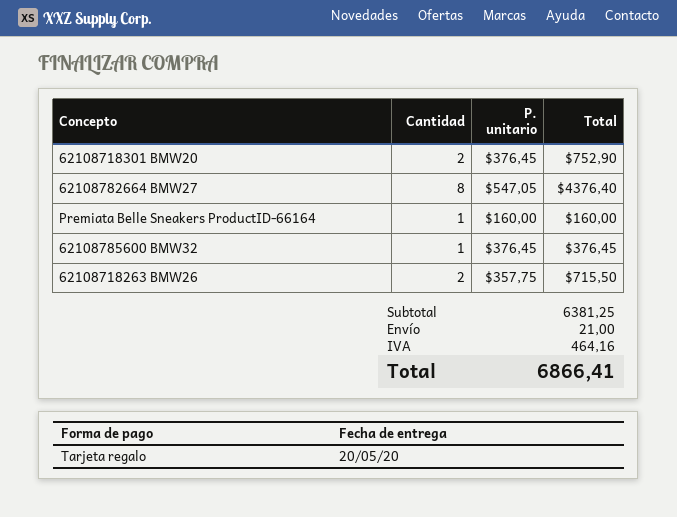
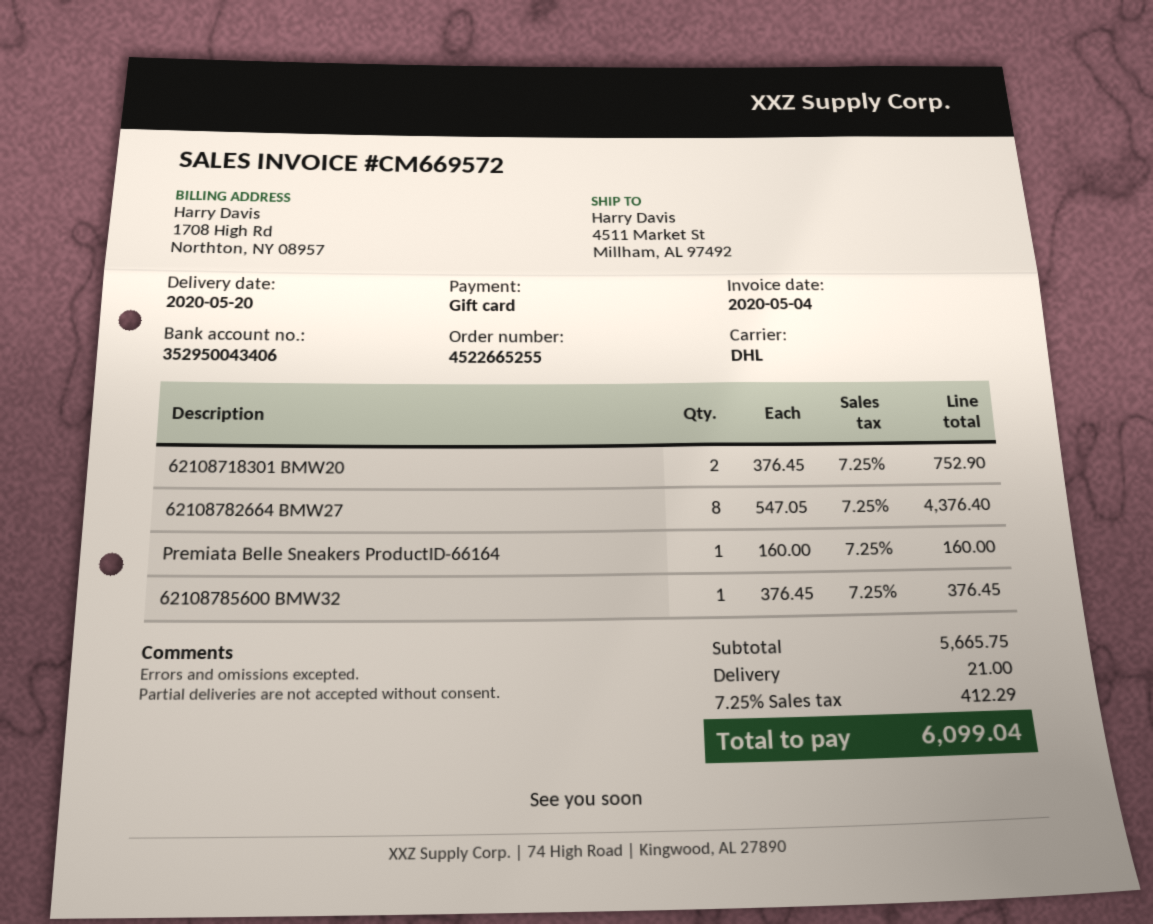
62108718263 BMW26: 2 x 357.75 = 715.50 -> none
subtotal: 6381.25 -> 5665.75
tax: 464.16 -> 412.29
total: 6866.41 -> 6099.04

